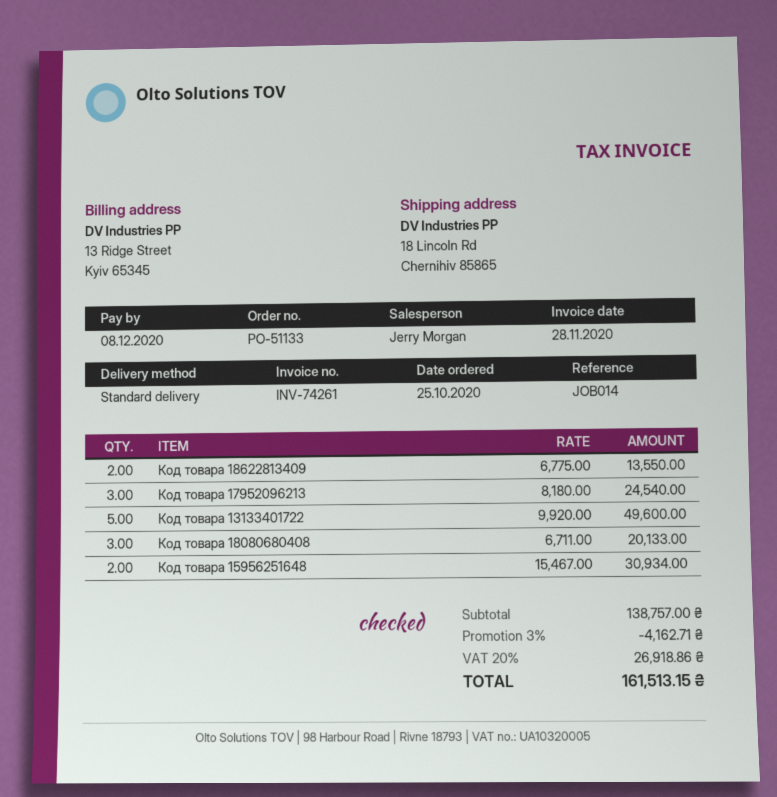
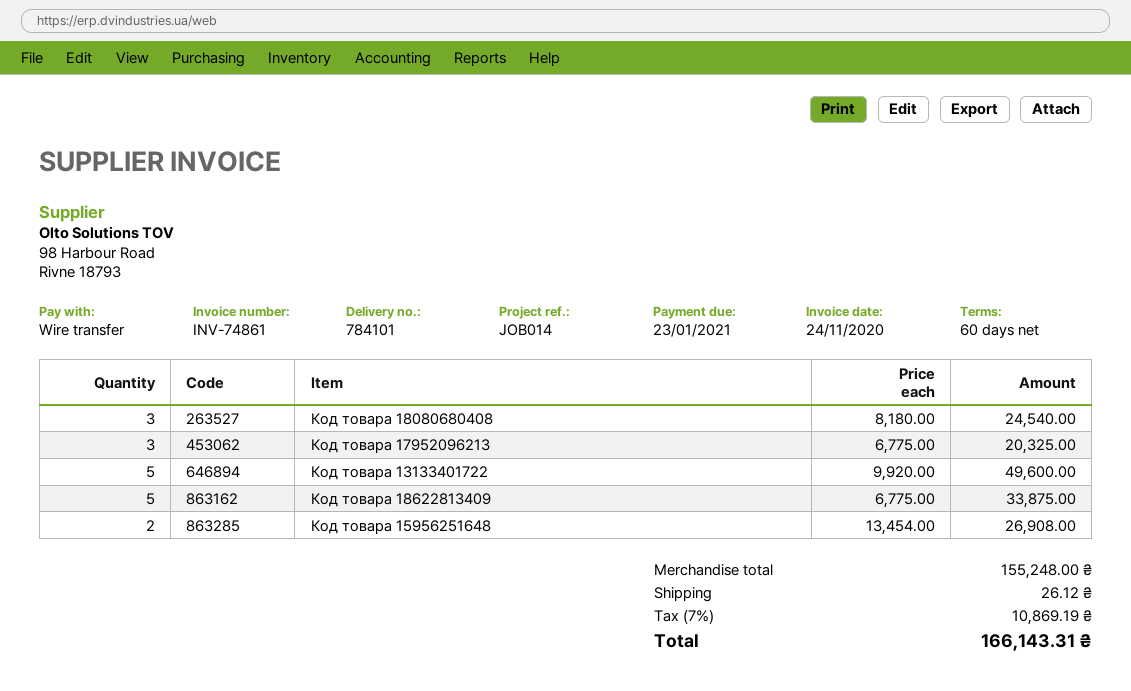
invoice number: INV-74261 -> INV-74861
invoice date: 2020-11-28 -> 2020-11-24
due date: 2020-12-08 -> 2021-01-23
Код товара 18622813409: 2 x 6775.00 = 13550.00 -> 5 x 6775.00 = 33875.00
Код товара 17952096213: 3 x 8180.00 = 24540.00 -> 3 x 6775.00 = 20325.00
Код товара 18080680408: 3 x 6711.00 = 20133.00 -> 3 x 8180.00 = 24540.00
Код товара 15956251648: 2 x 15467.00 = 30934.00 -> 2 x 13454.00 = 26908.00
subtotal: 138757.00 -> 155248.00
discount: 3% = 4162.71 -> none
shipping: none -> 26.12
tax: 20% = 26918.86 -> 7% = 10869.19
total: 161513.15 -> 166143.31

